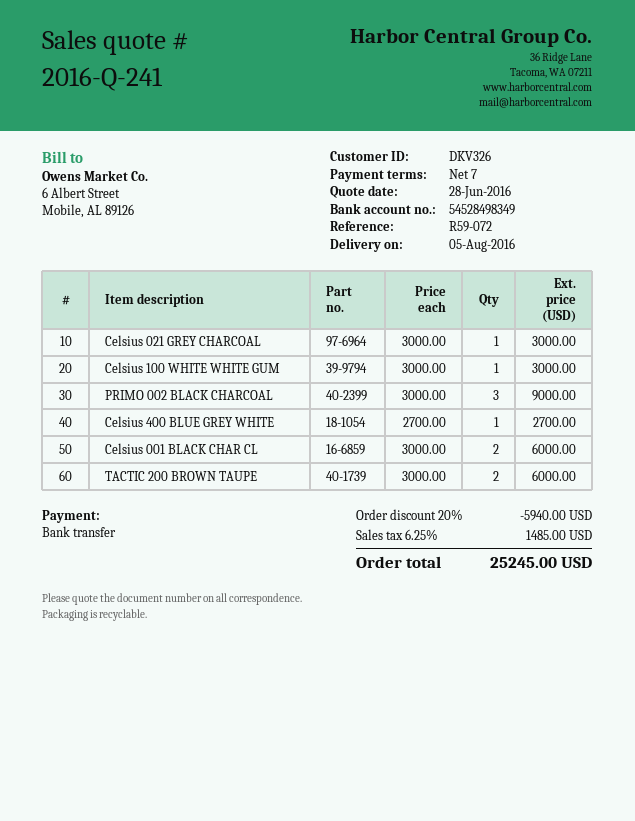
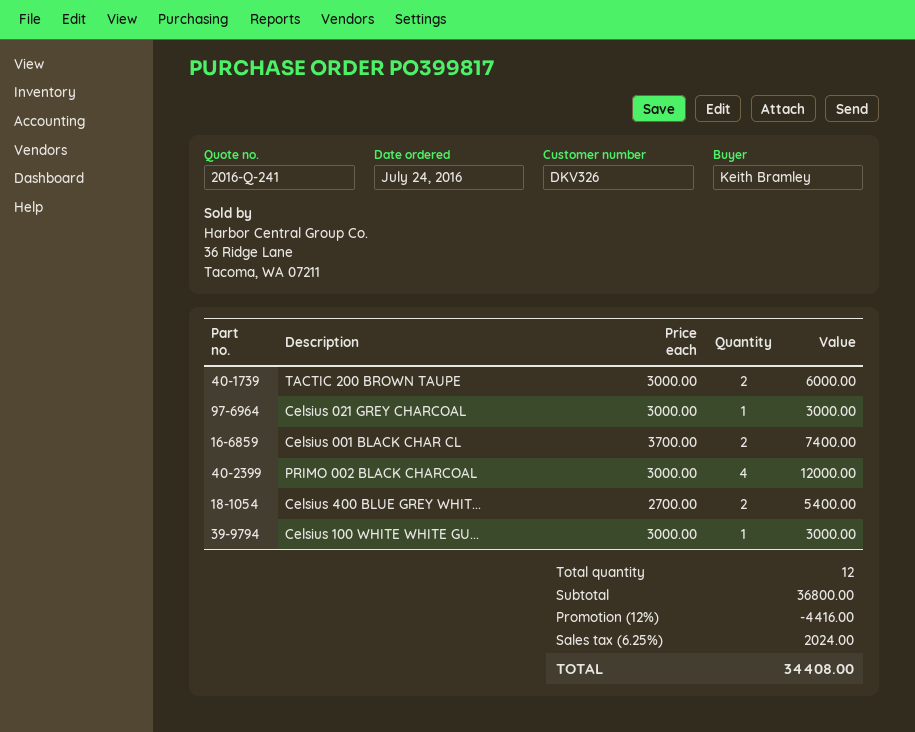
PRIMO 002 BLACK CHARCOAL: 3 x 3000.00 = 9000.00 -> 4 x 3000.00 = 12000.00
Celsius 400 BLUE GREY WHITE: 1 x 2700.00 = 2700.00 -> 2 x 2700.00 = 5400.00
Celsius 001 BLACK CHAR CL: 2 x 3000.00 = 6000.00 -> 2 x 3700.00 = 7400.00
discount: 20% = 5940.00 -> 12% = 4416.00
tax: 6.25% = 1485.00 -> 6.25% = 2024.00
total: 25245.00 -> 34408.00

